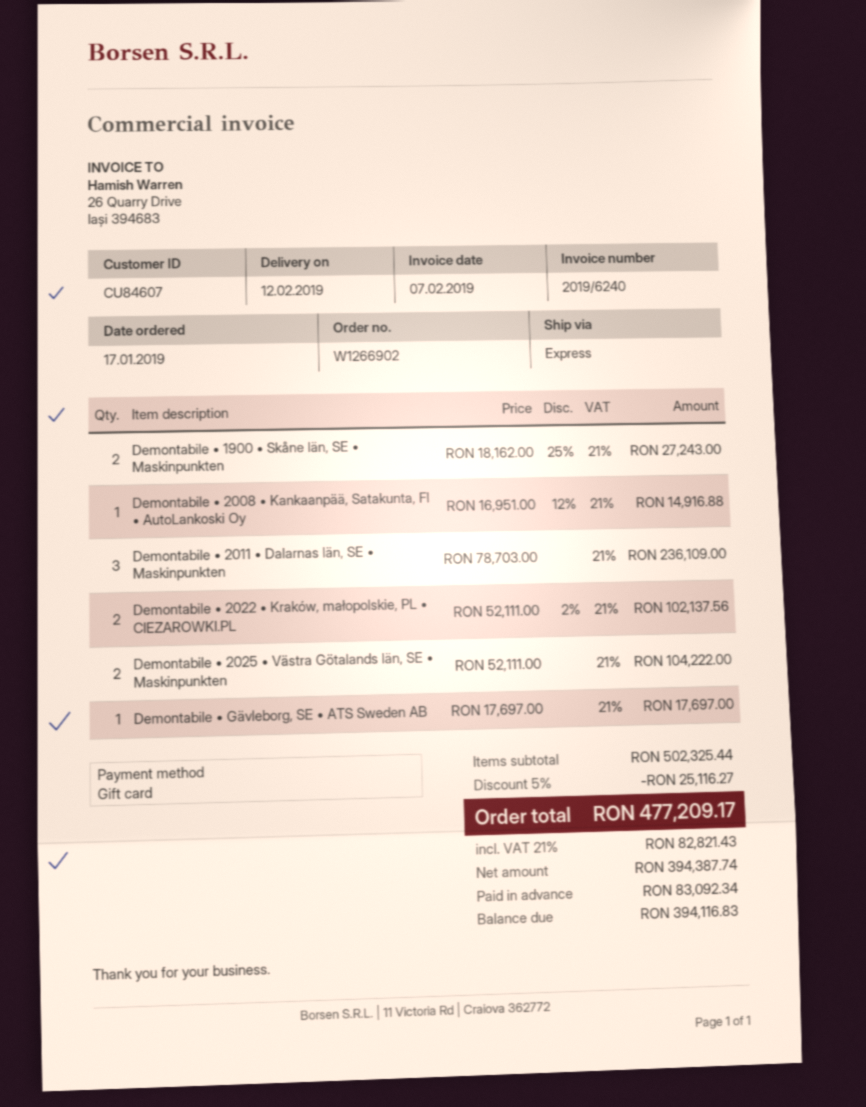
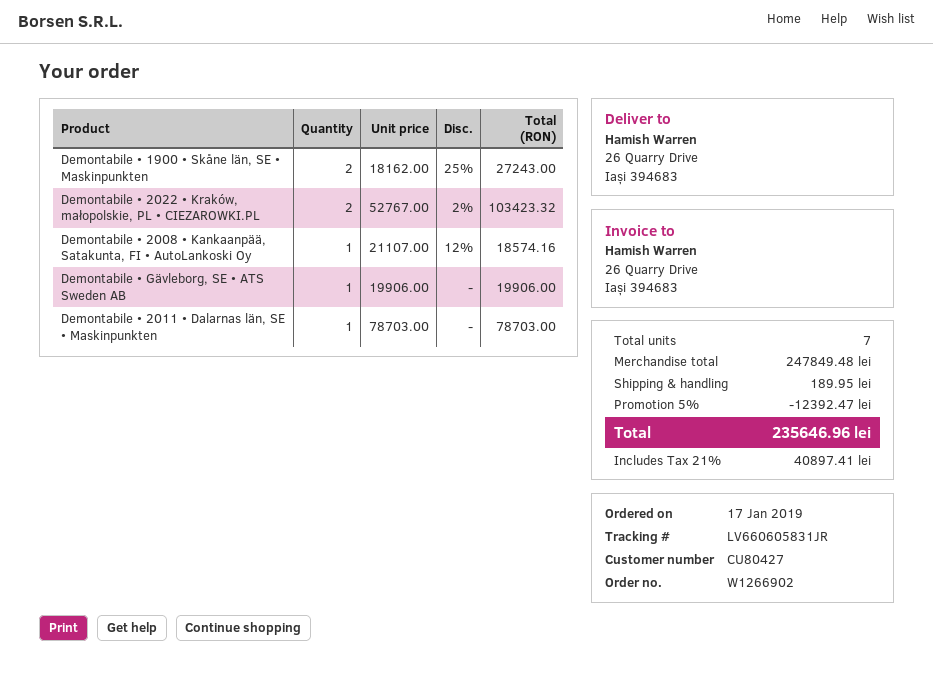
customer number: CU84607 -> CU80427
Demontabile • 2008 • Kankaanpää, Satakunta, FI • AutoLankoski Oy: 1 x 16951.00 - 12% = 14916.88 -> 1 x 21107.00 - 12% = 18574.16
Demontabile • 2011 • Dalarnas län, SE • Maskinpunkten: 3 x 78703.00 = 236109.00 -> 1 x 78703.00 = 78703.00
Demontabile • 2022 • Kraków, małopolskie, PL • CIEZAROWKI.PL: 2 x 52111.00 - 2% = 102137.56 -> 2 x 52767.00 - 2% = 103423.32
Demontabile • 2025 • Västra Götalands län, SE • Maskinpunkten: 2 x 52111.00 = 104222.00 -> none
Demontabile • Gävleborg, SE • ATS Sweden AB: 1 x 17697.00 = 17697.00 -> 1 x 19906.00 = 19906.00
subtotal: 502325.44 -> 247849.48
discount: 5% = 25116.27 -> 5% = 12392.47
shipping: none -> 189.95
tax: 21% = 82821.43 -> 21% = 40897.41
total: 477209.17 -> 235646.96

